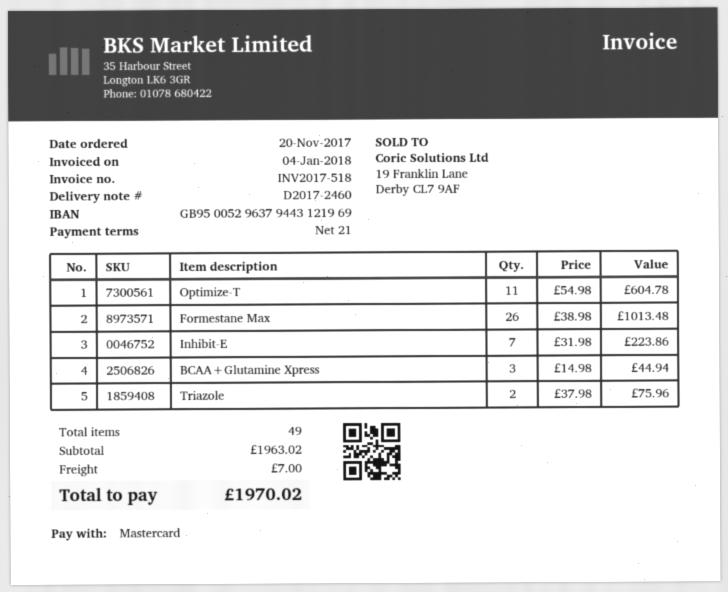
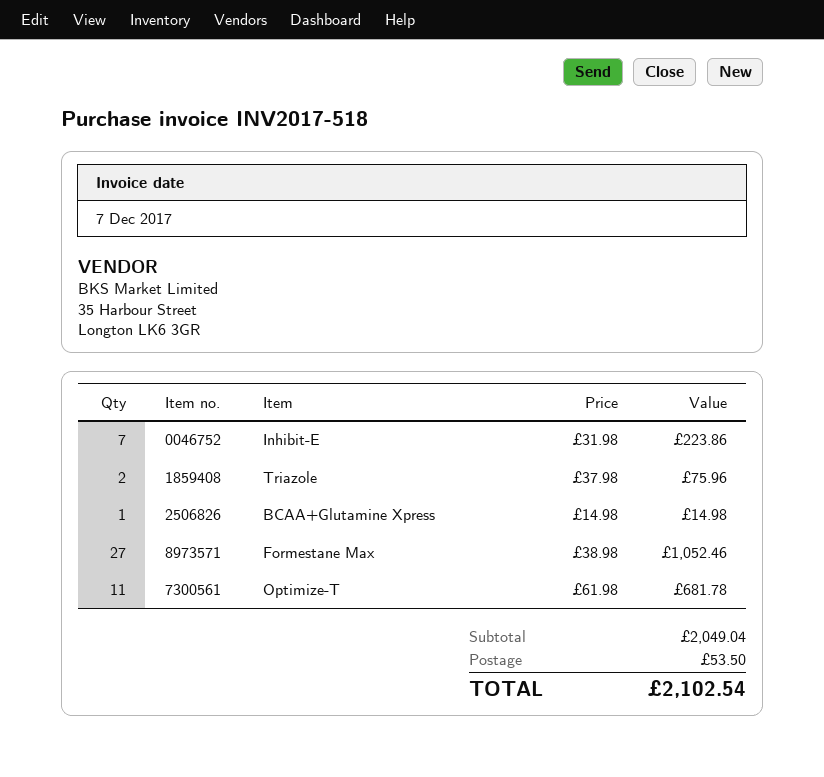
invoice date: 2018-01-04 -> 2017-12-07
Optimize-T: 11 x 54.98 = 604.78 -> 11 x 61.98 = 681.78
Formestane Max: 26 x 38.98 = 1013.48 -> 27 x 38.98 = 1052.46
BCAA+Glutamine Xpress: 3 x 14.98 = 44.94 -> 1 x 14.98 = 14.98
subtotal: 1963.02 -> 2049.04
shipping: 7.00 -> 53.50
total: 1970.02 -> 2102.54

